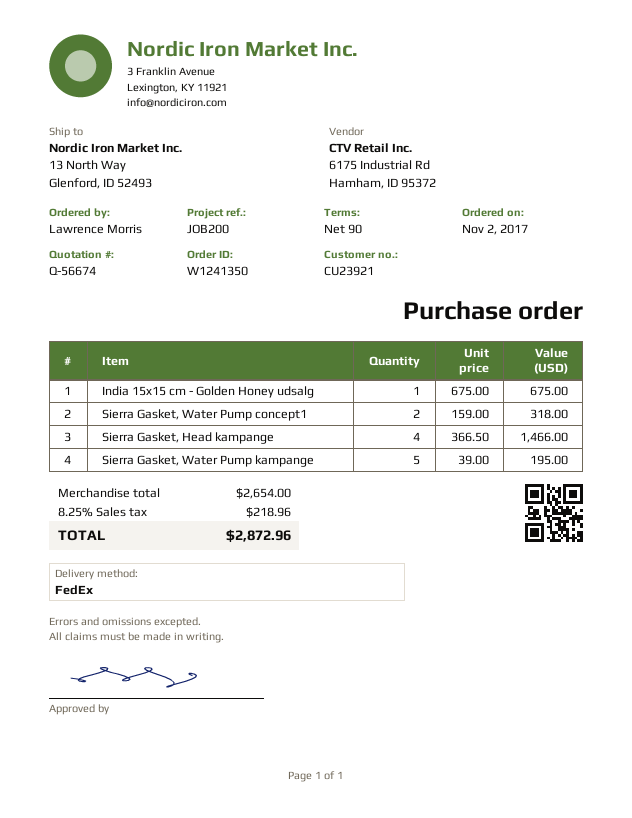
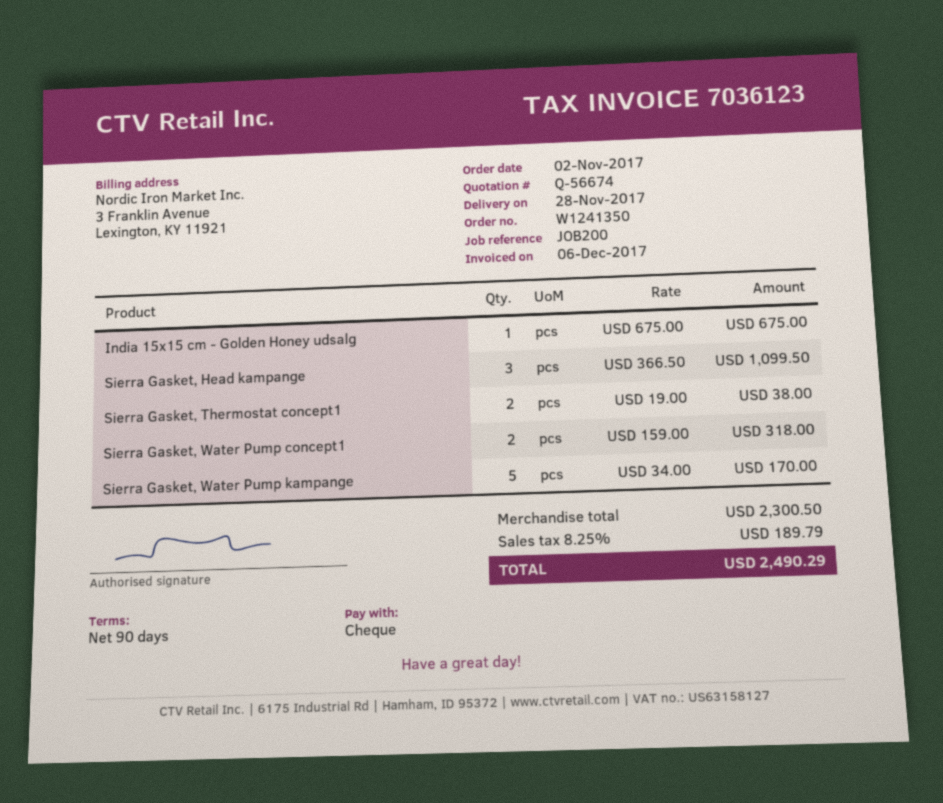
Sierra Gasket, Head kampange: 4 x 366.50 = 1466.00 -> 3 x 366.50 = 1099.50
Sierra Gasket, Water Pump kampange: 5 x 39.00 = 195.00 -> 5 x 34.00 = 170.00
Sierra Gasket, Thermostat concept1: none -> 2 x 19.00 = 38.00
subtotal: 2654.00 -> 2300.50
tax: 8.25% = 218.96 -> 8.25% = 189.79
total: 2872.96 -> 2490.29

